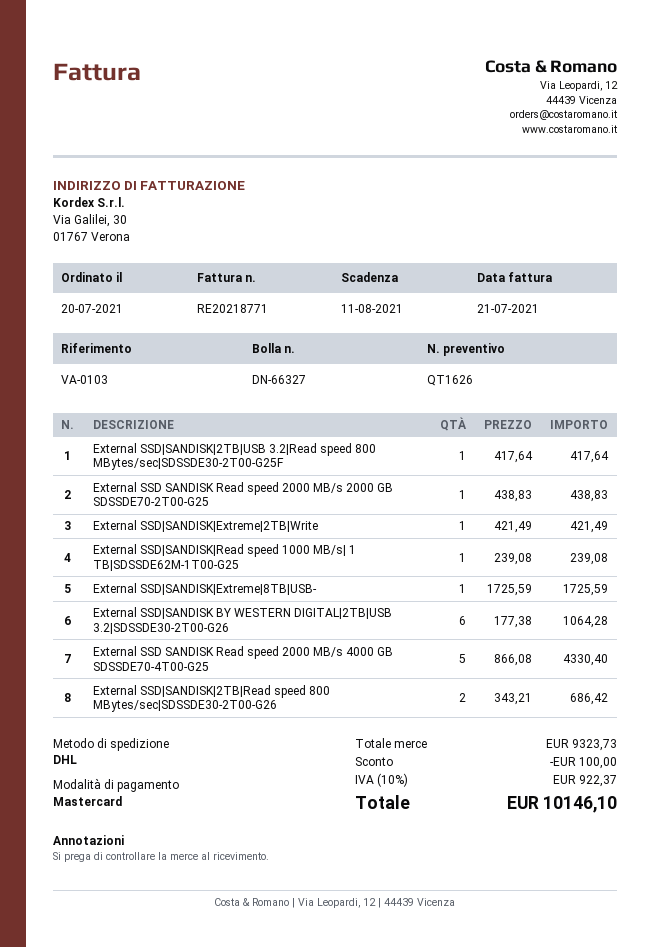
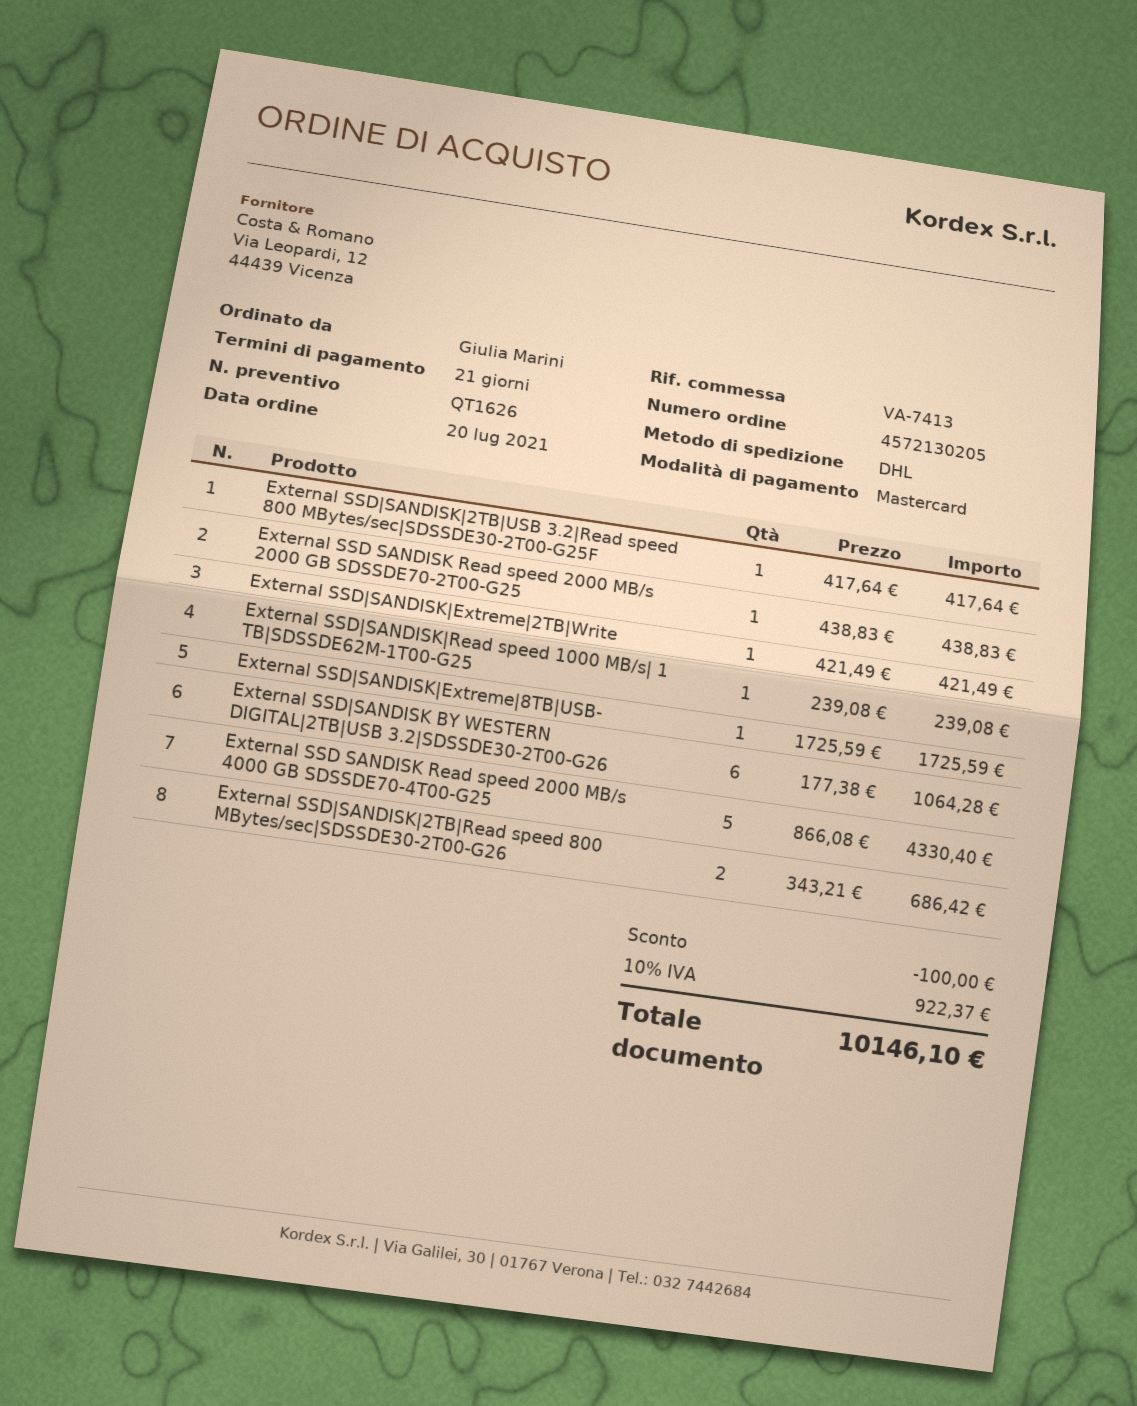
reference: VA-0103 -> VA-7413

